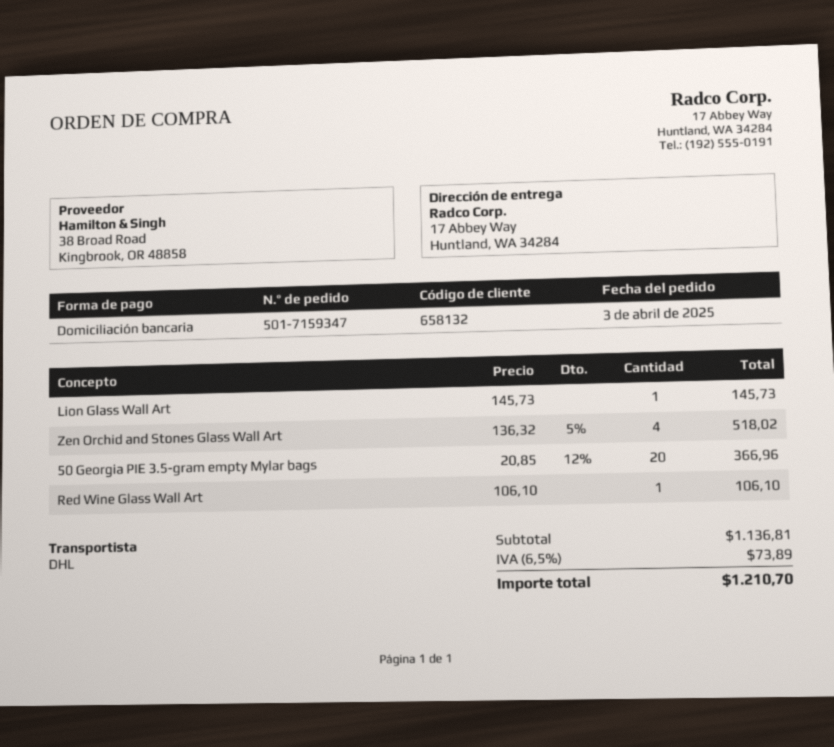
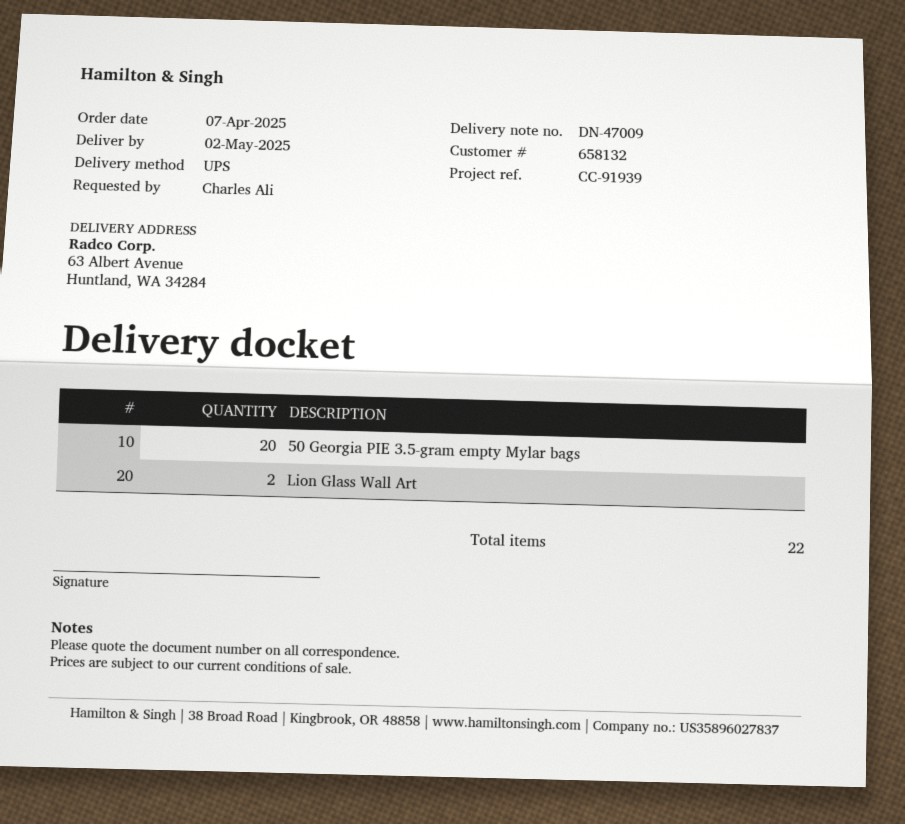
order date: 2025-04-03 -> 2025-04-07
shipping method: DHL -> UPS
ship to: 17 Abbey Way, Huntland, WA 34284 -> 63 Albert Avenue, Huntland, WA 34284
Lion Glass Wall Art: 1 -> 2
Zen Orchid and Stones Glass Wall Art: 4 -> none
Red Wine Glass Wall Art: 1 -> none

